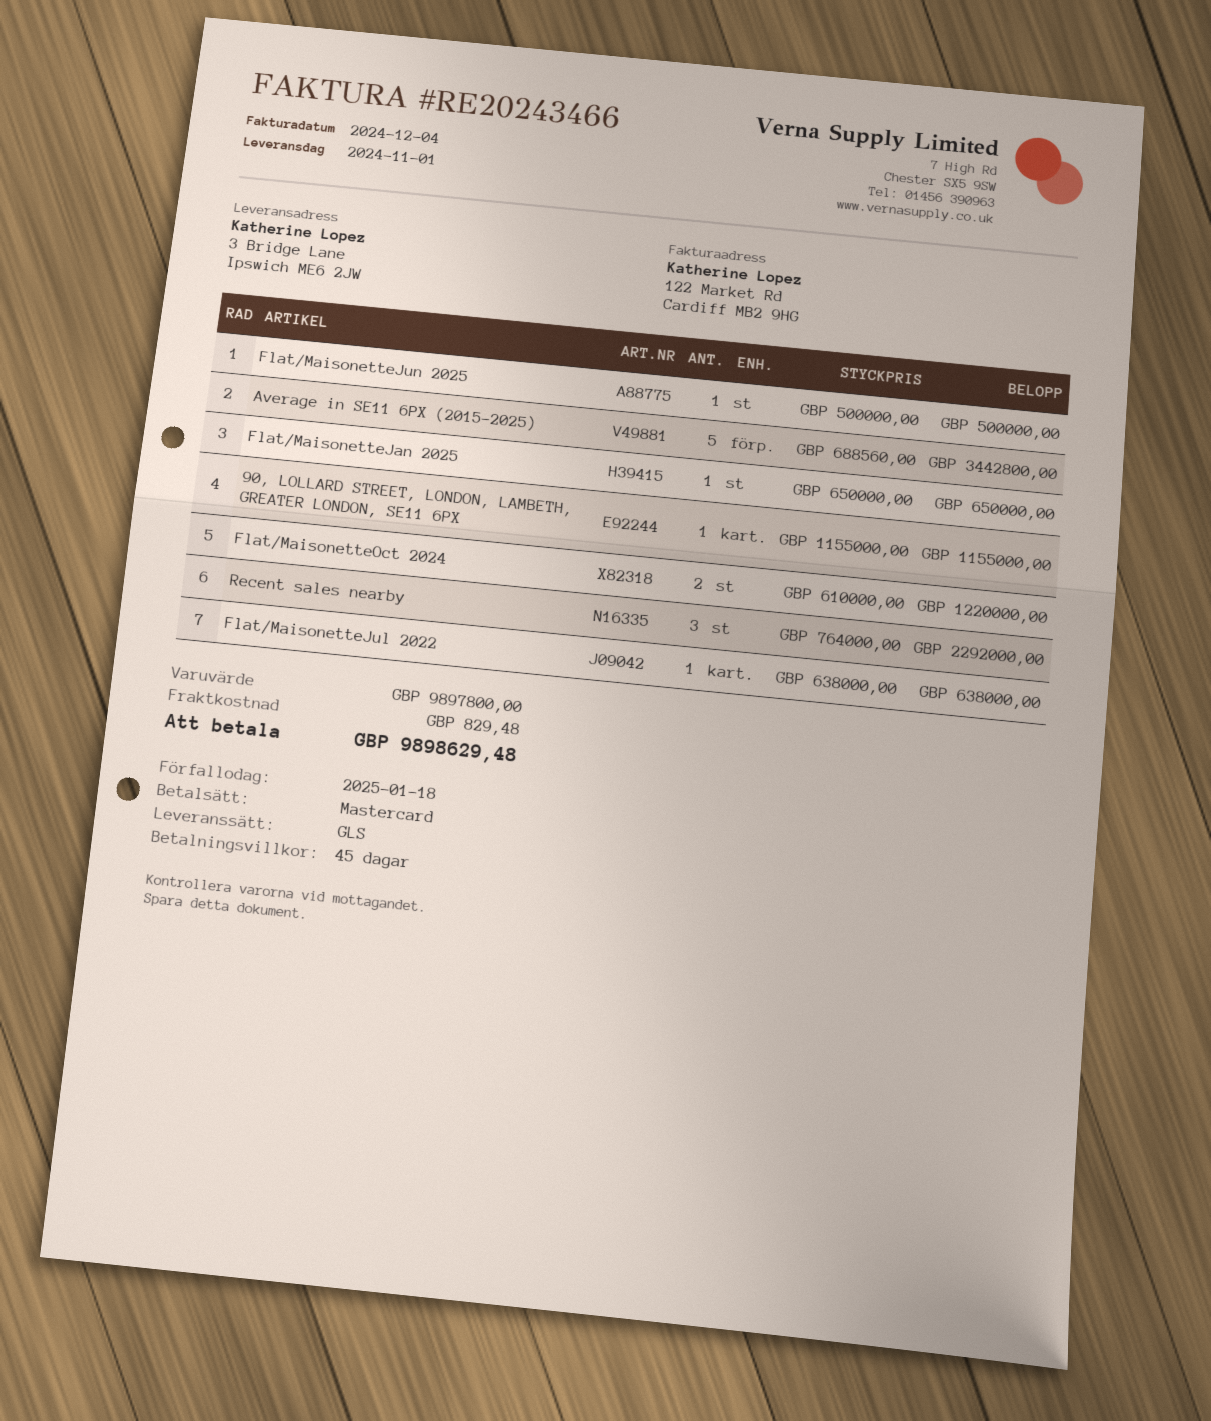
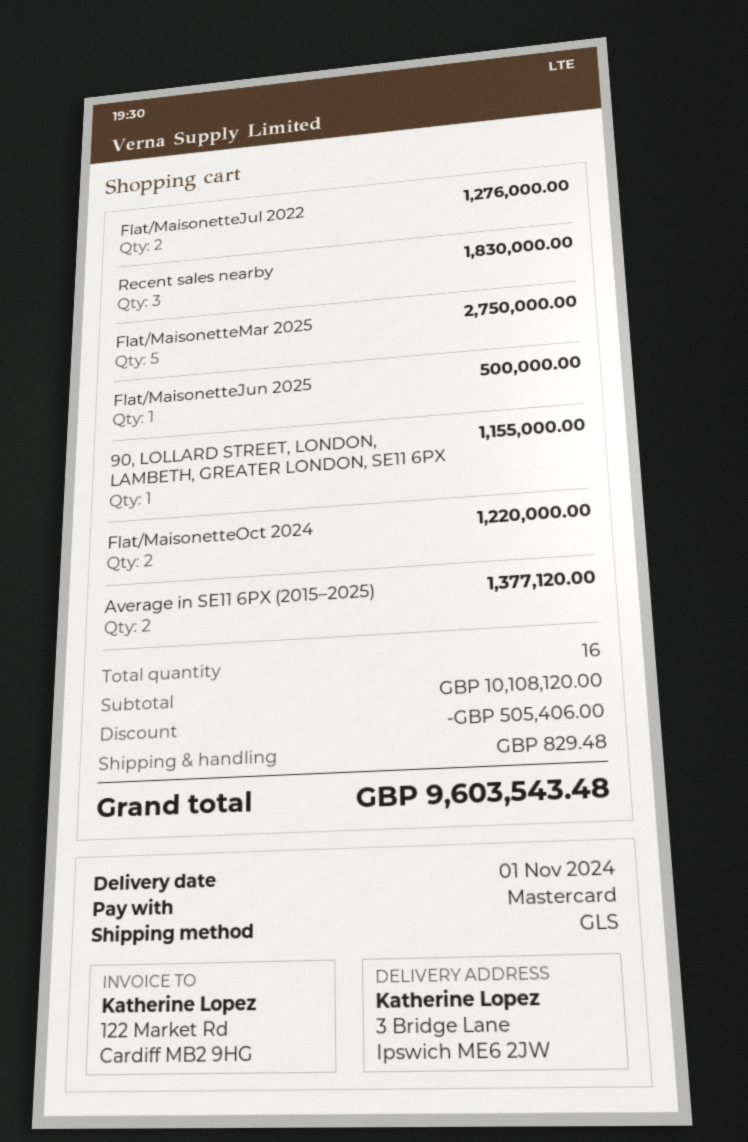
Average in SE11 6PX (2015–2025): 5 for 3442800.00 -> 2 for 1377120.00
Flat/MaisonetteJan 2025: 1 for 650000.00 -> none
Recent sales nearby: 3 for 2292000.00 -> 3 for 1830000.00
Flat/MaisonetteJul 2022: 1 for 638000.00 -> 2 for 1276000.00
Flat/MaisonetteMar 2025: none -> 5 for 2750000.00
subtotal: 9897800.00 -> 10108120.00
discount: none -> 505406.00
total: 9898629.48 -> 9603543.48

